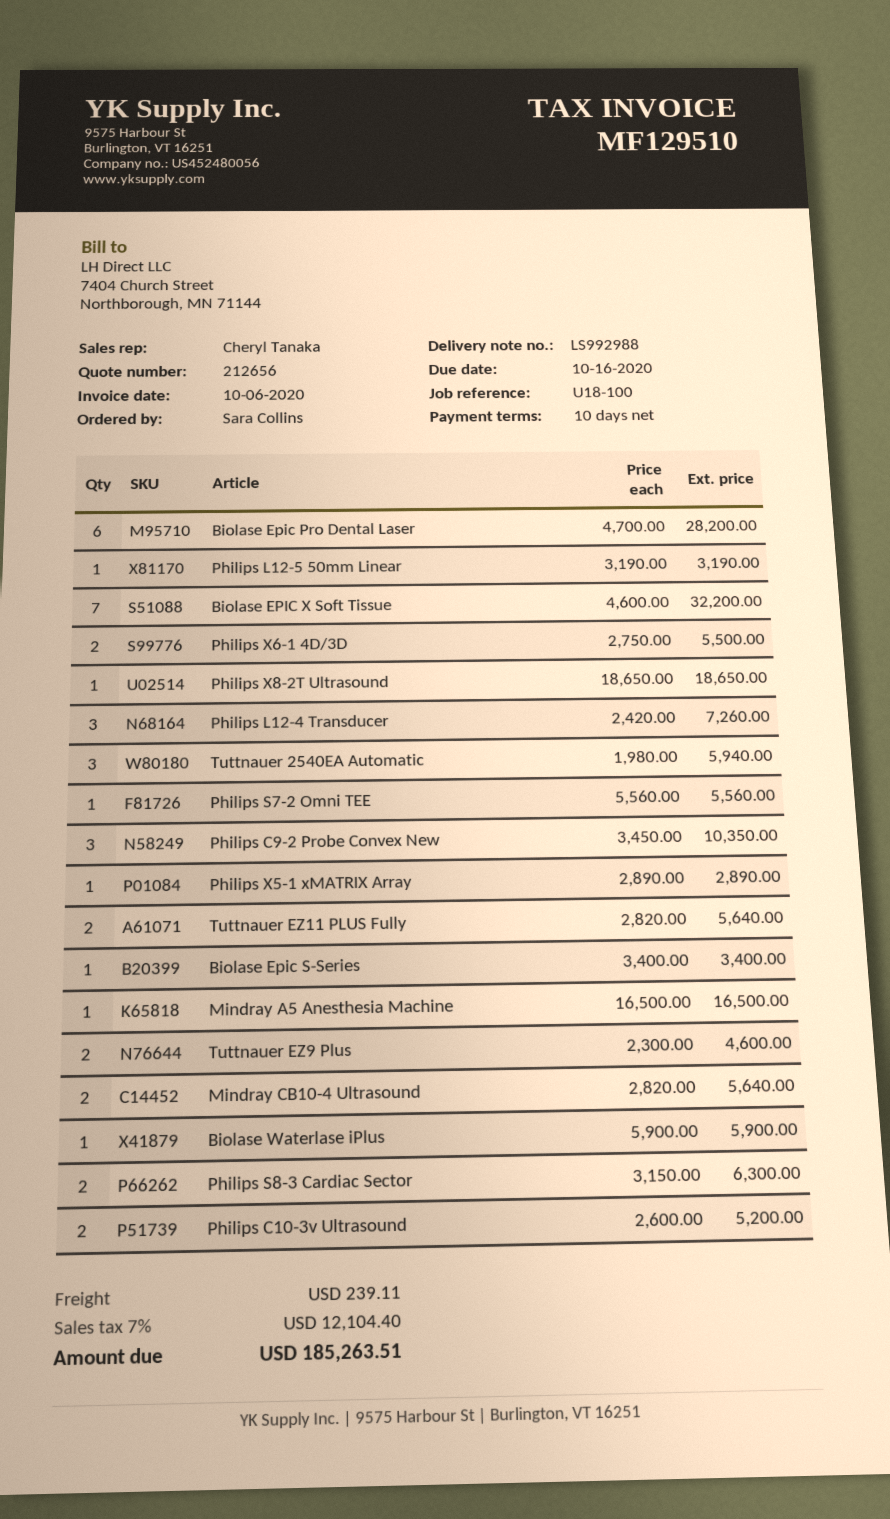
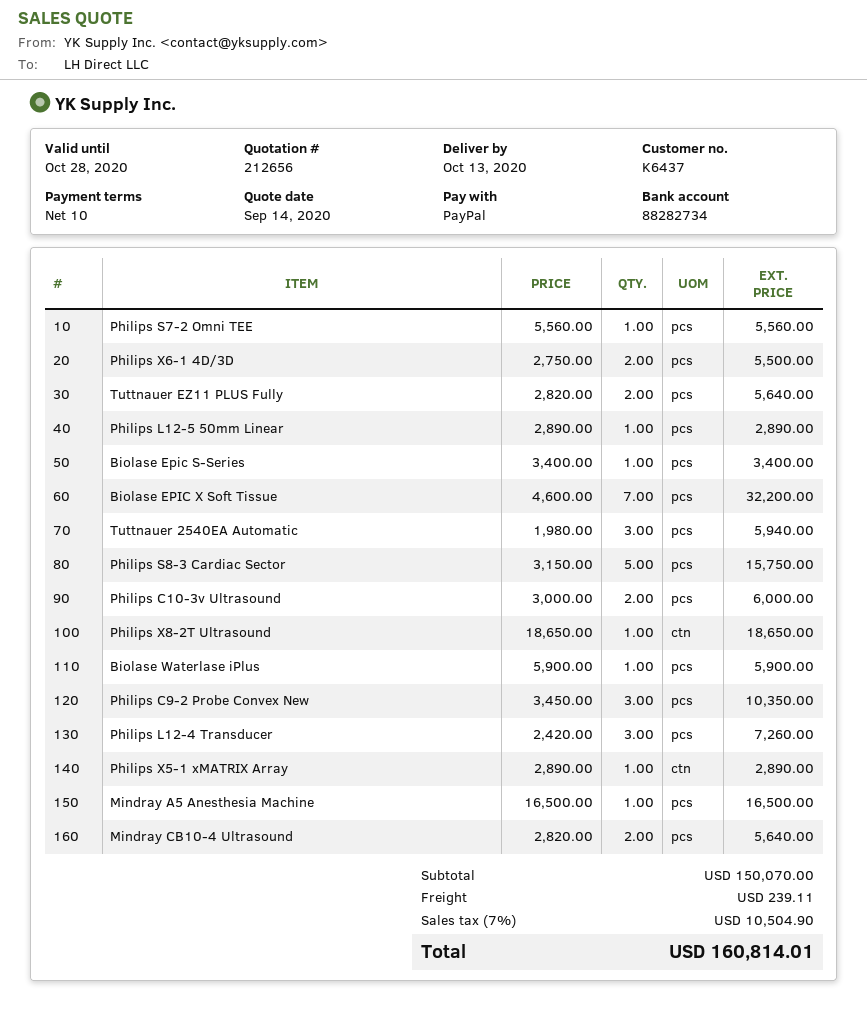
Biolase Epic Pro Dental Laser: 6 x 4700.00 = 28200.00 -> none
Philips L12-5 50mm Linear: 1 x 3190.00 = 3190.00 -> 1 x 2890.00 = 2890.00
Tuttnauer EZ9 Plus: 2 x 2300.00 = 4600.00 -> none
Philips S8-3 Cardiac Sector: 2 x 3150.00 = 6300.00 -> 5 x 3150.00 = 15750.00
Philips C10-3v Ultrasound: 2 x 2600.00 = 5200.00 -> 2 x 3000.00 = 6000.00
tax: 7% = 12104.40 -> 7% = 10504.90
total: 185263.51 -> 160814.01

